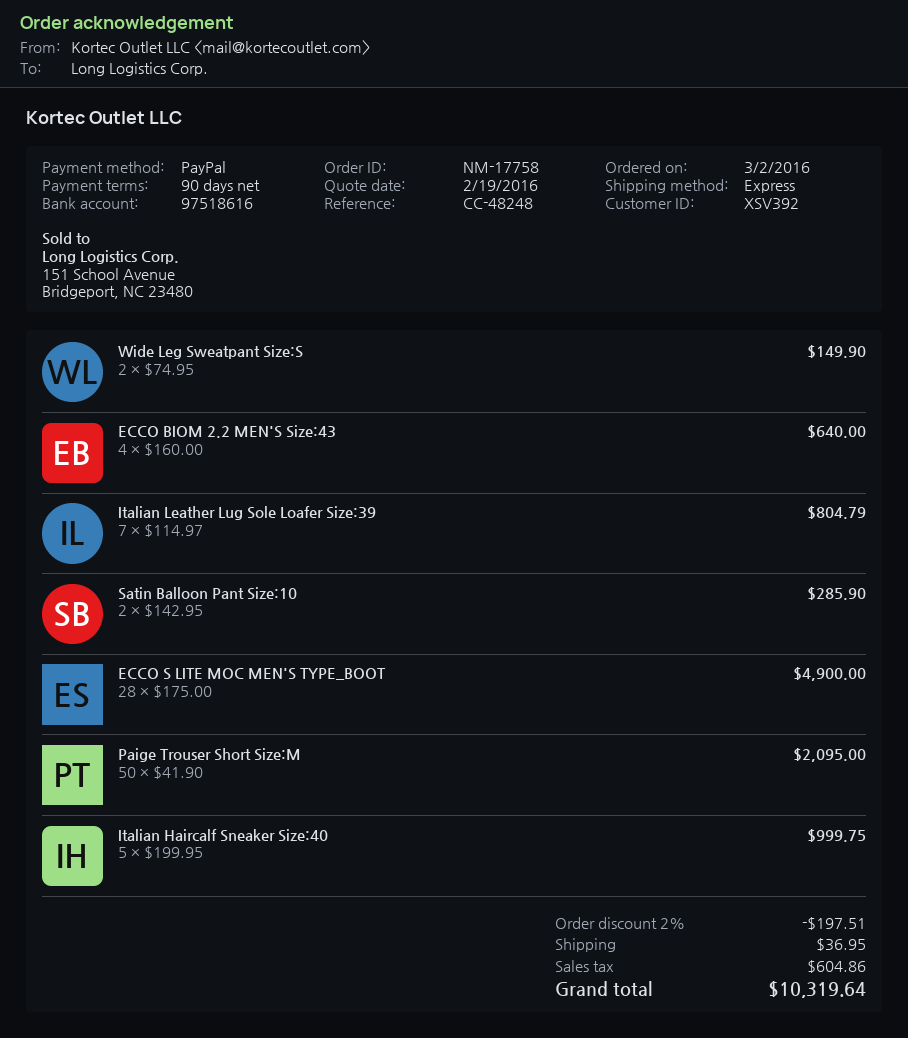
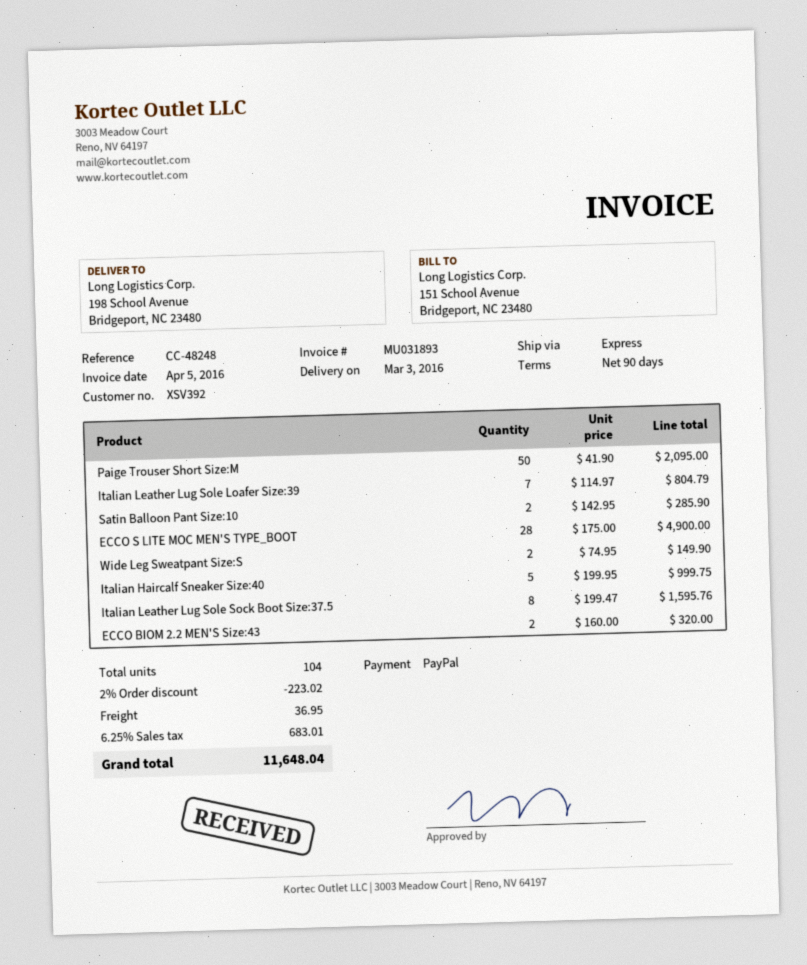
ECCO BIOM 2.2 MEN'S Size:43: 4 x 160.00 = 640.00 -> 2 x 160.00 = 320.00
Italian Leather Lug Sole Sock Boot Size:37.5: none -> 8 x 199.47 = 1595.76
discount: 2% = 197.51 -> 2% = 223.02
tax: 604.86 -> 683.01
total: 10319.64 -> 11648.04

